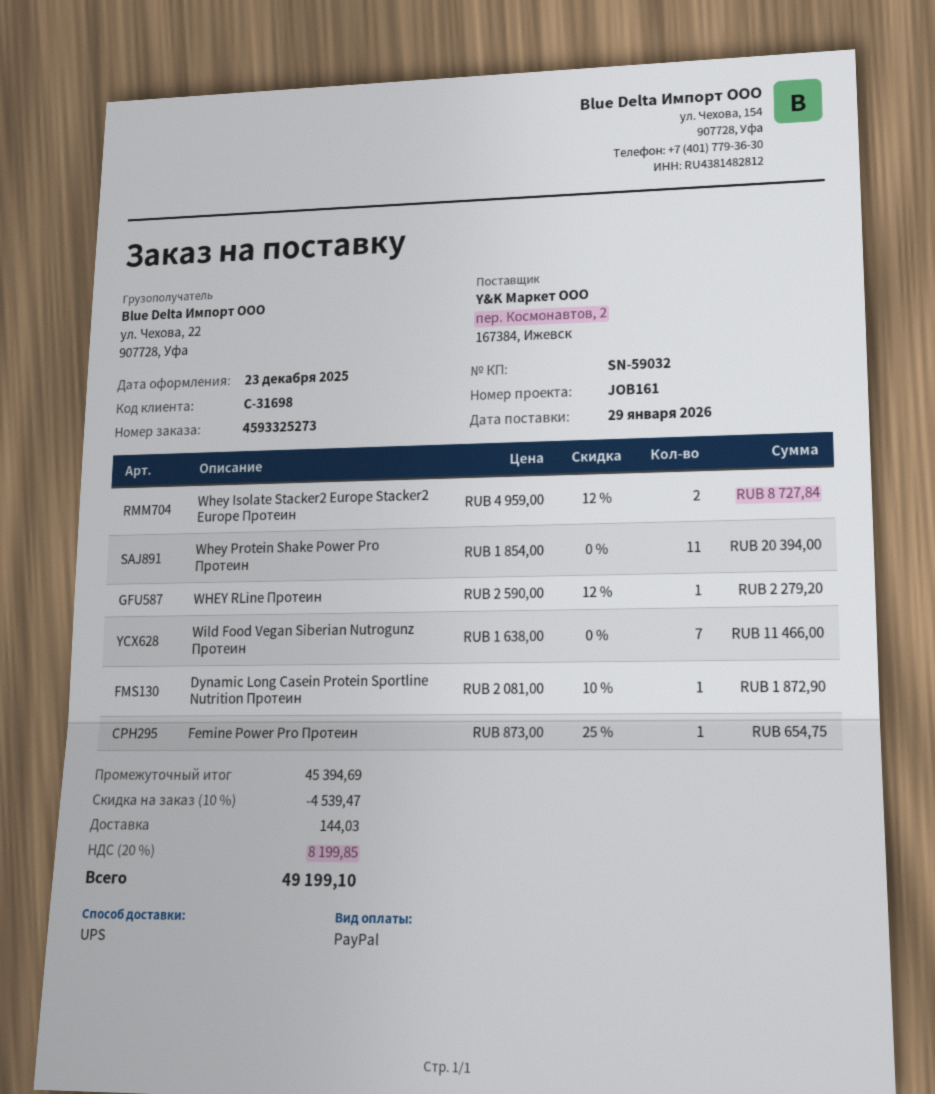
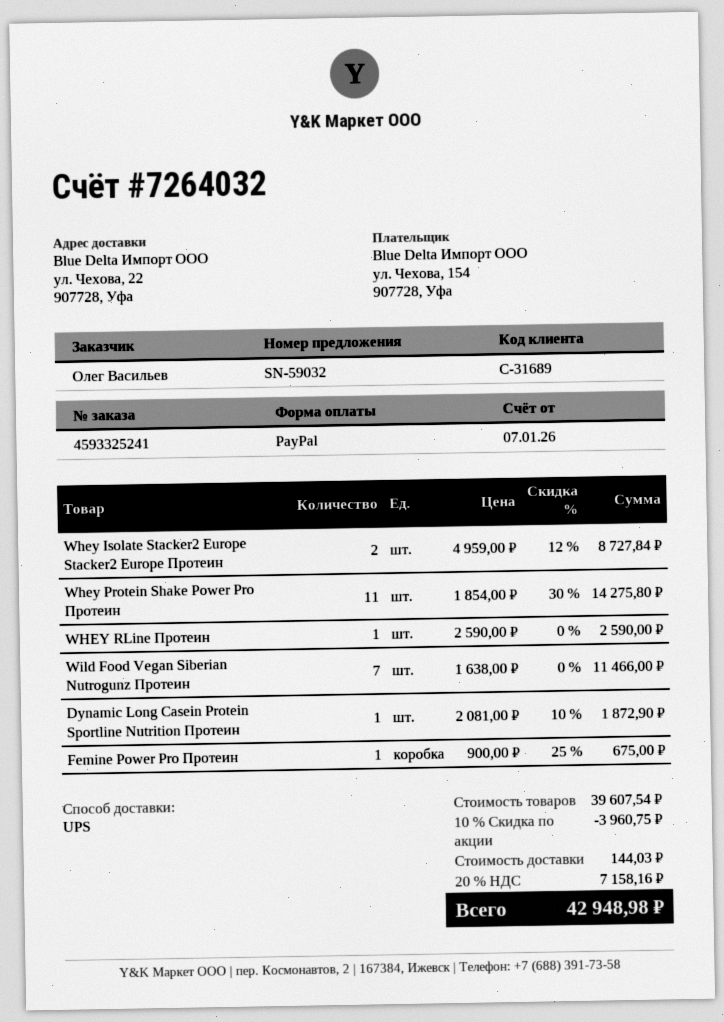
order number: 4593325273 -> 4593325241
customer number: C-31698 -> C-31689
Whey Protein Shake Power Pro Протеин: 11 x 1854.00 = 20394.00 -> 11 x 1854.00 - 30% = 14275.80
WHEY RLine Протеин: 1 x 2590.00 - 12% = 2279.20 -> 1 x 2590.00 = 2590.00
Femine Power Pro Протеин: 1 x 873.00 - 25% = 654.75 -> 1 x 900.00 - 25% = 675.00
subtotal: 45394.69 -> 39607.54
discount: 10% = 4539.47 -> 10% = 3960.75
tax: 20% = 8199.85 -> 20% = 7158.16
total: 49199.10 -> 42948.98

